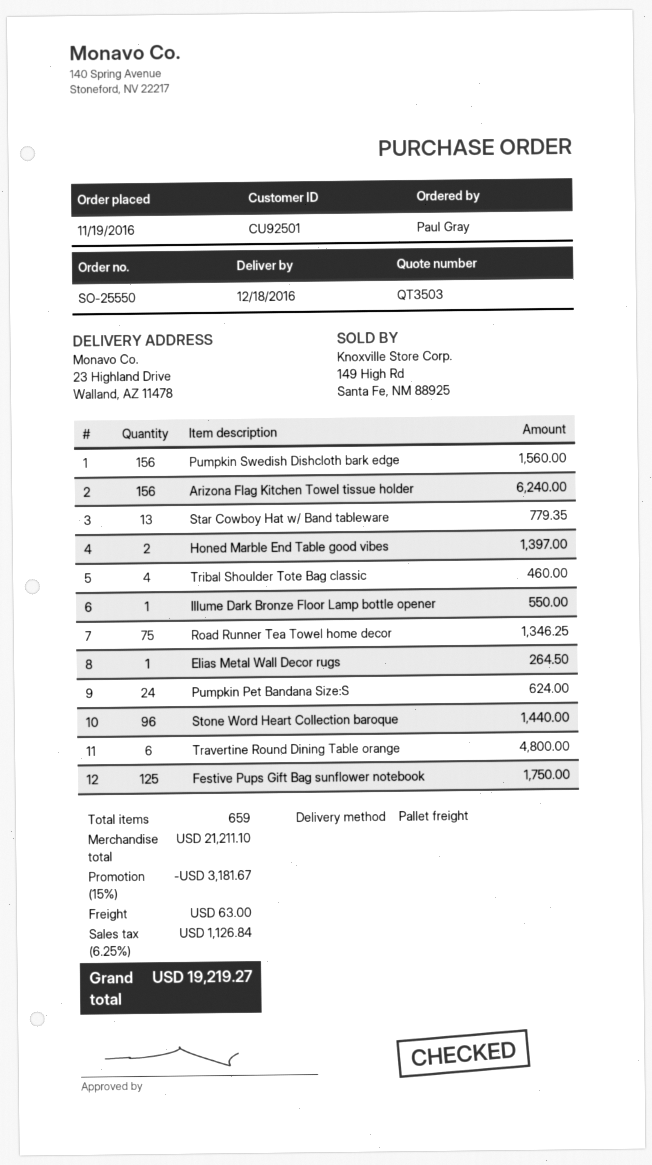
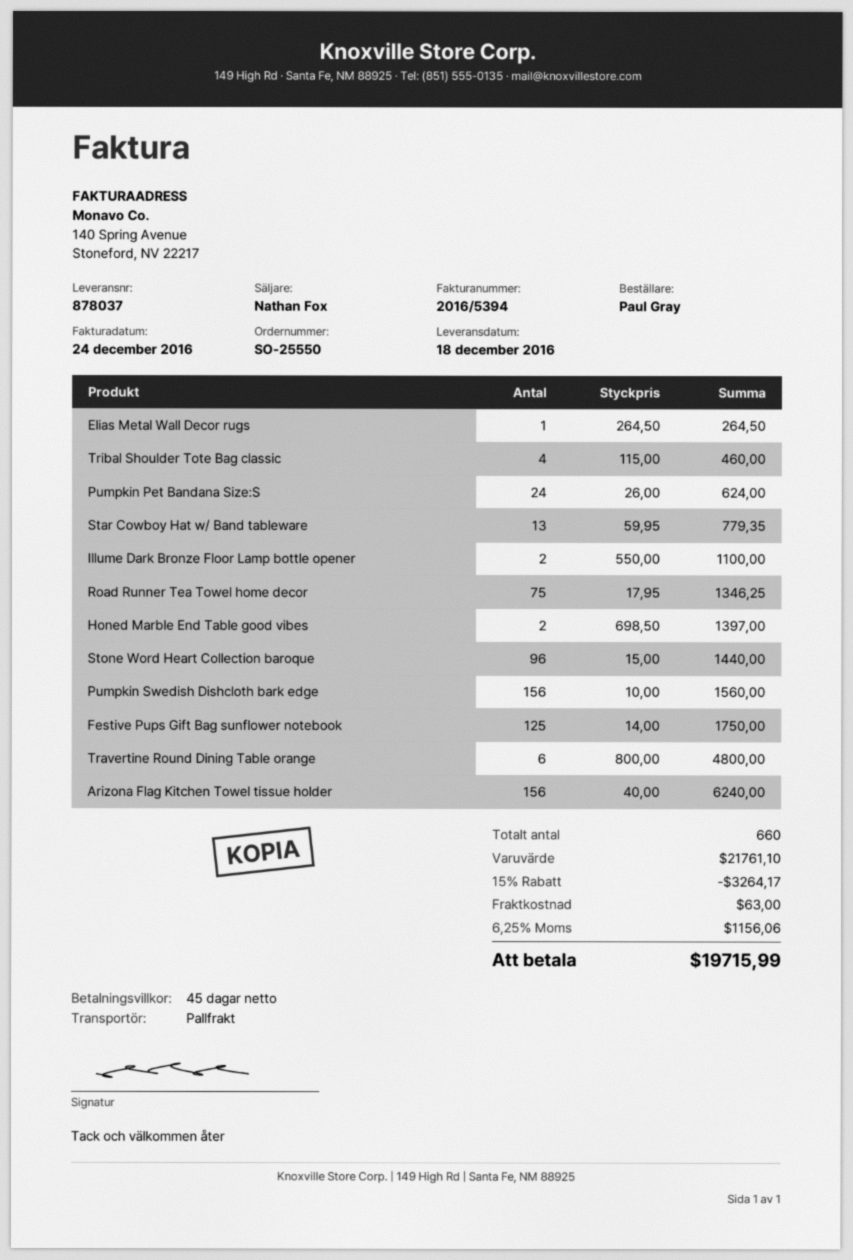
Illume Dark Bronze Floor Lamp bottle opener: 1 for 550.00 -> 2 for 1100.00
total quantity: 659 -> 660
subtotal: 21211.10 -> 21761.10
discount: 15% = 3181.67 -> 15% = 3264.17
tax: 6.25% = 1126.84 -> 6.25% = 1156.06
total: 19219.27 -> 19715.99

